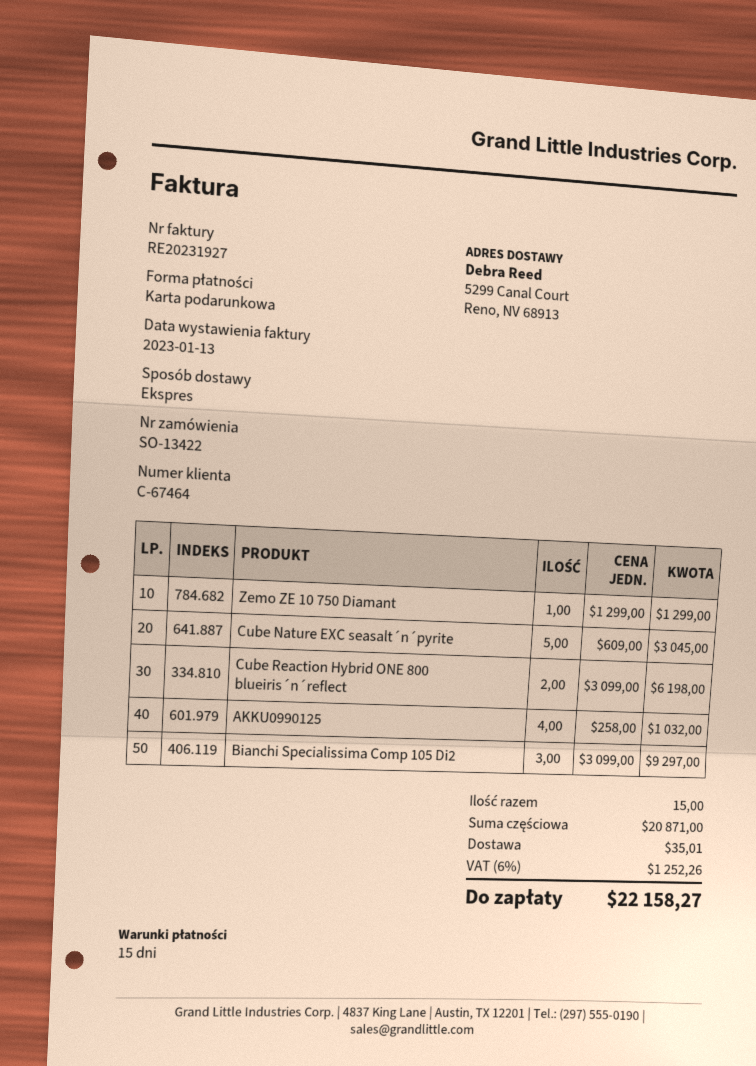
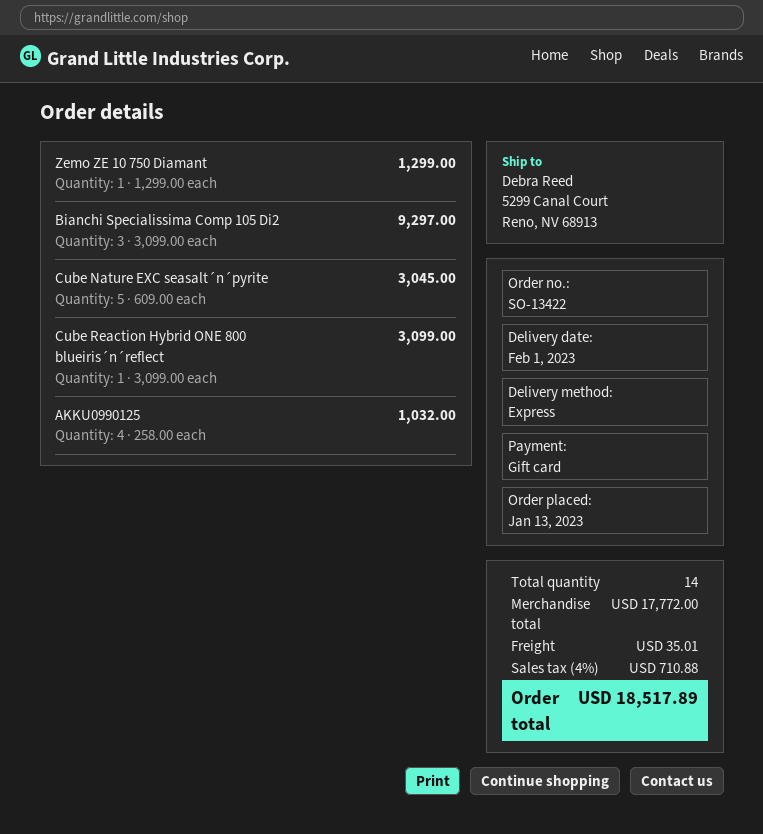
Cube Reaction Hybrid ONE 800 blueiris´n´reflect: 2 x 3099.00 = 6198.00 -> 1 x 3099.00 = 3099.00
total quantity: 15 -> 14
subtotal: 20871.00 -> 17772.00
tax: 6% = 1252.26 -> 4% = 710.88
total: 22158.27 -> 18517.89

